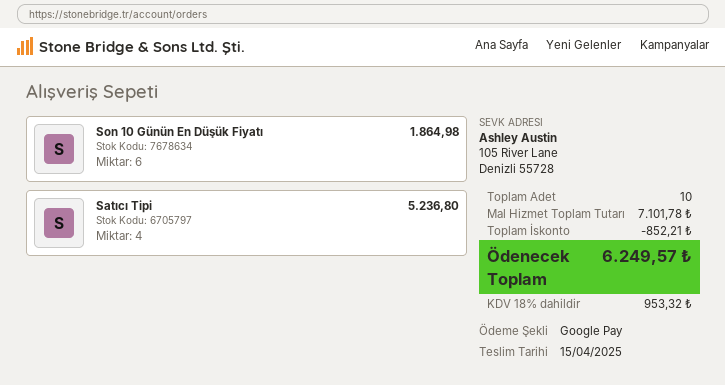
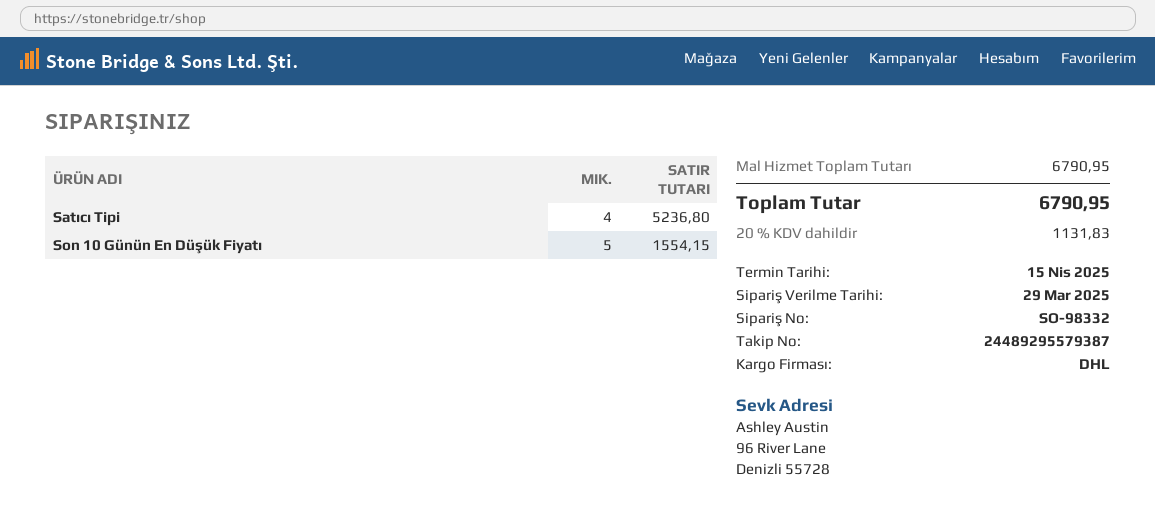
ship to: 105 River Lane, Denizli 55728 -> 96 River Lane, Denizli 55728
Son 10 Günün En Düşük Fiyatı: 6 for 1864.98 -> 5 for 1554.15
subtotal: 7101.78 -> 6790.95
discount: 852.21 -> none
tax: 18% = 953.32 -> 20% = 1131.83
total: 6249.57 -> 6790.95

